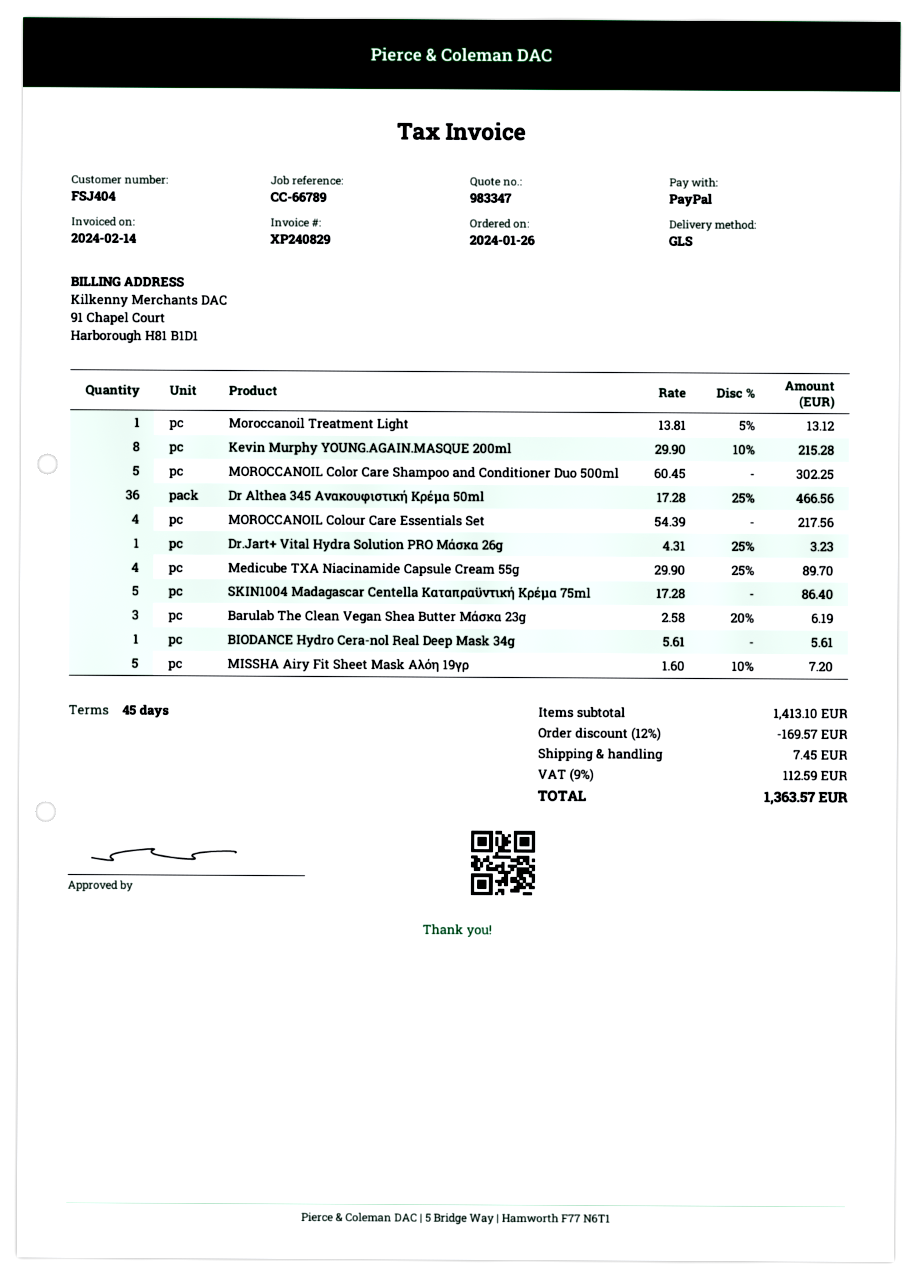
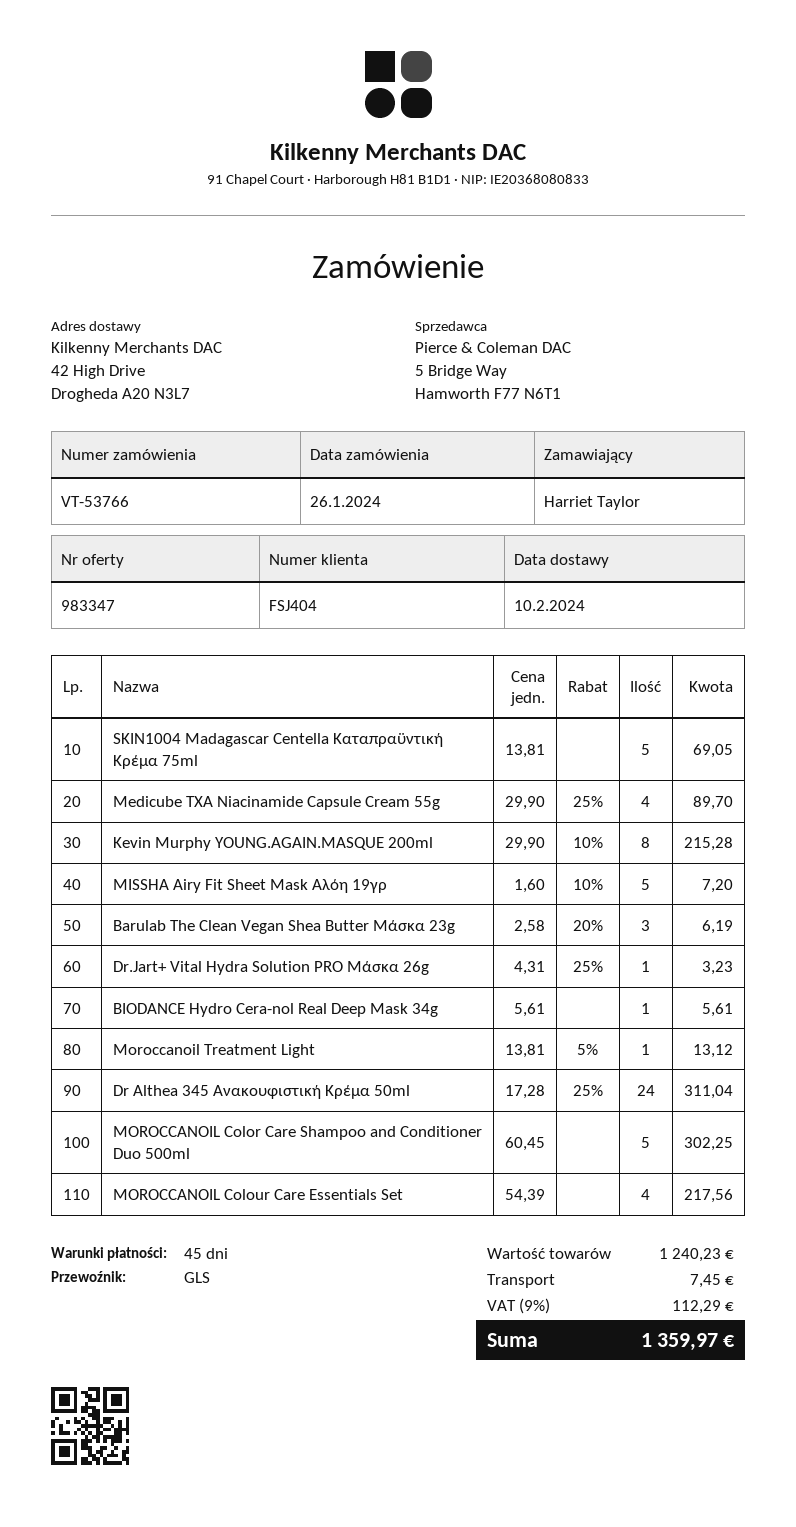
Dr Althea 345 Ανακουφιστική Κρέμα 50ml: 36 x 17.28 - 25% = 466.56 -> 24 x 17.28 - 25% = 311.04
SKIN1004 Madagascar Centella Καταπραϋντική Κρέμα 75ml: 5 x 17.28 = 86.40 -> 5 x 13.81 = 69.05
subtotal: 1413.10 -> 1240.23
discount: 12% = 169.57 -> none
tax: 9% = 112.59 -> 9% = 112.29
total: 1363.57 -> 1359.97

